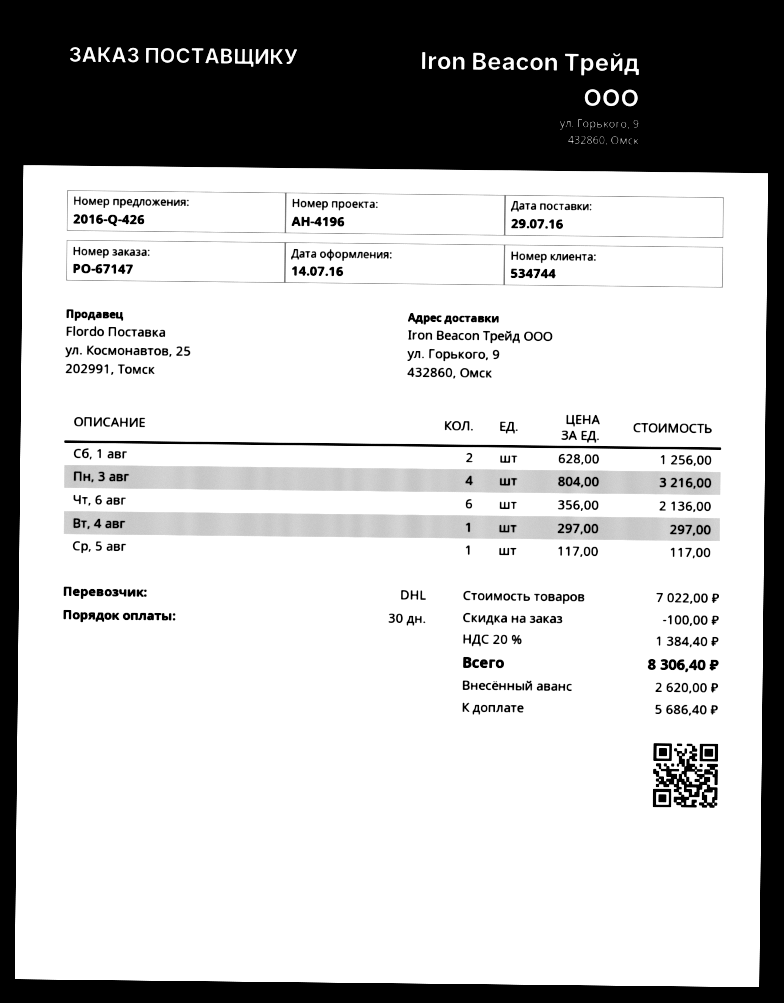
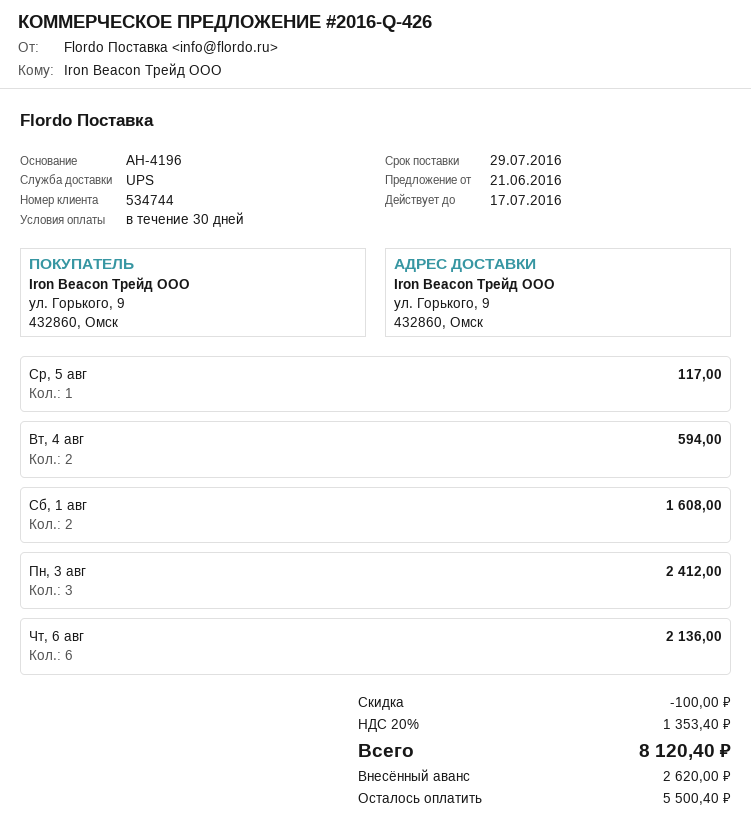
shipping method: DHL -> UPS
Сб, 1 авг: 2 for 1256.00 -> 2 for 1608.00
Пн, 3 авг: 4 for 3216.00 -> 3 for 2412.00
Вт, 4 авг: 1 for 297.00 -> 2 for 594.00
tax: 20% = 1384.40 -> 20% = 1353.40
total: 8306.40 -> 8120.40
balance: 5686.40 -> 5500.40

